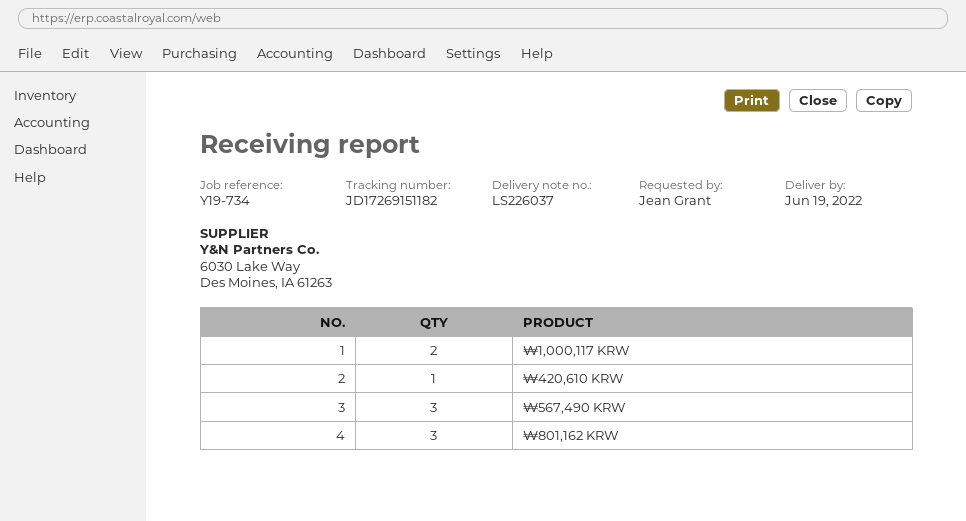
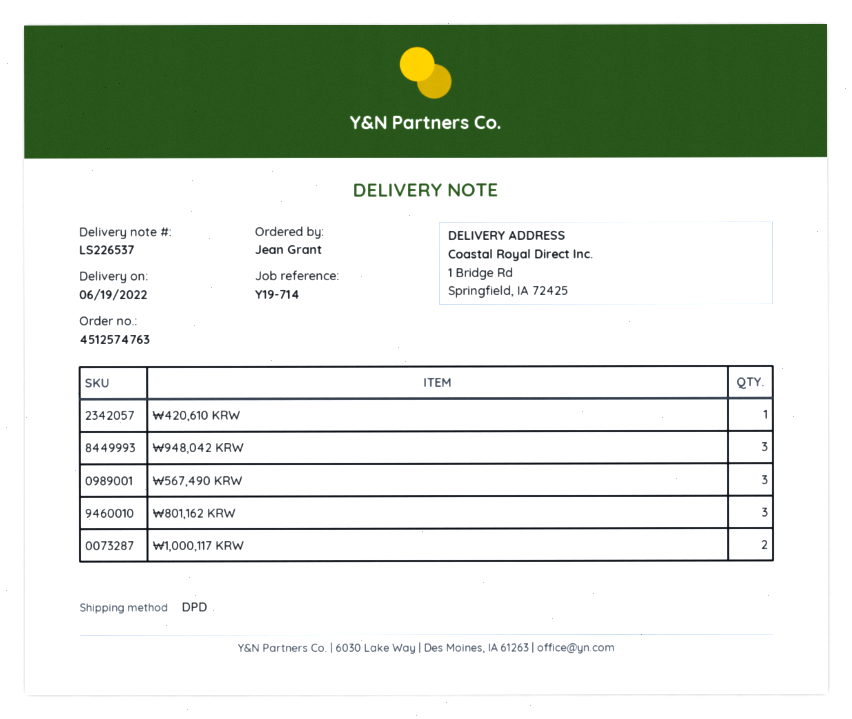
delivery note number: LS226037 -> LS226537
reference: Y19-734 -> Y19-714
₩948,042 KRW: none -> 3

